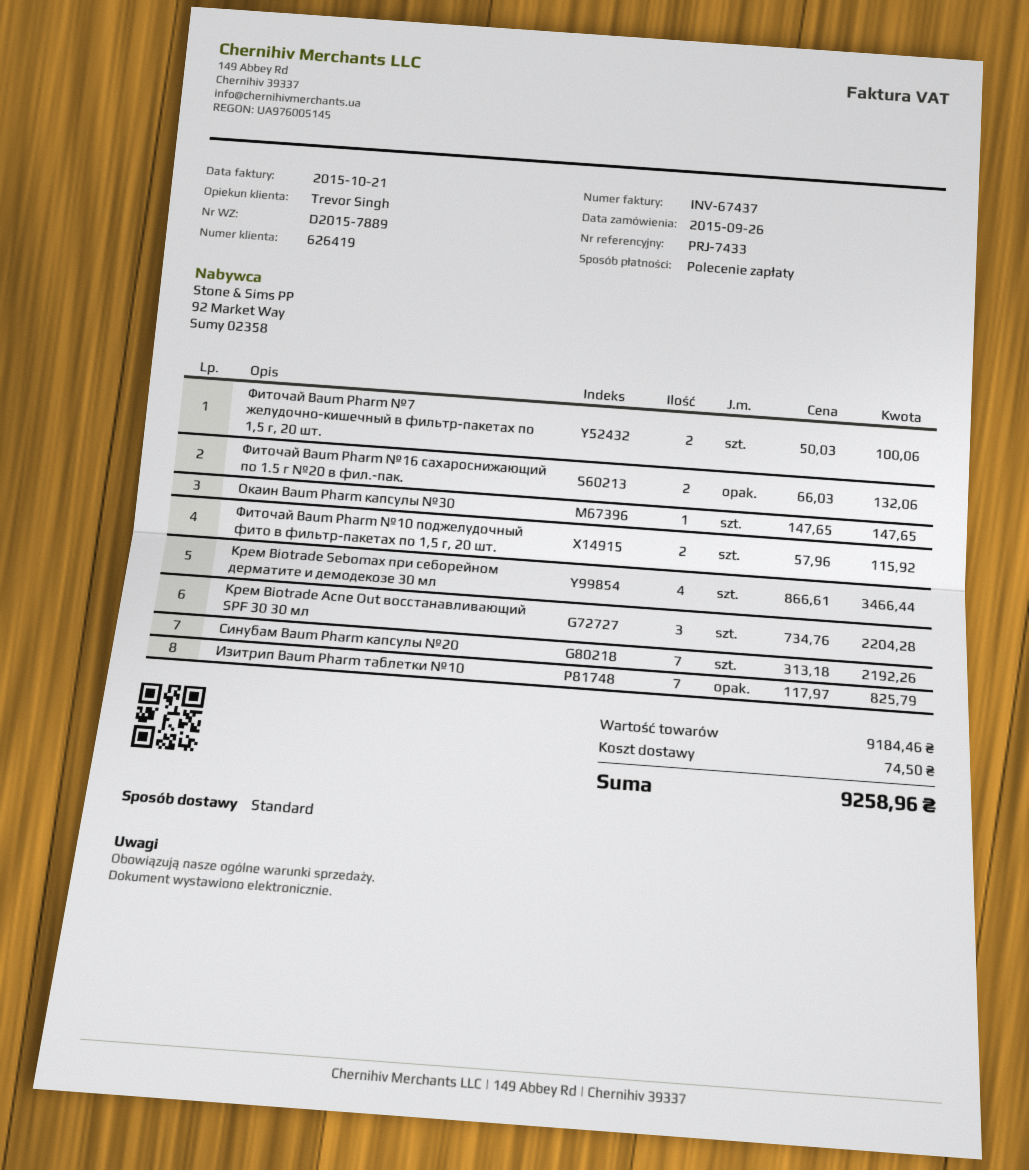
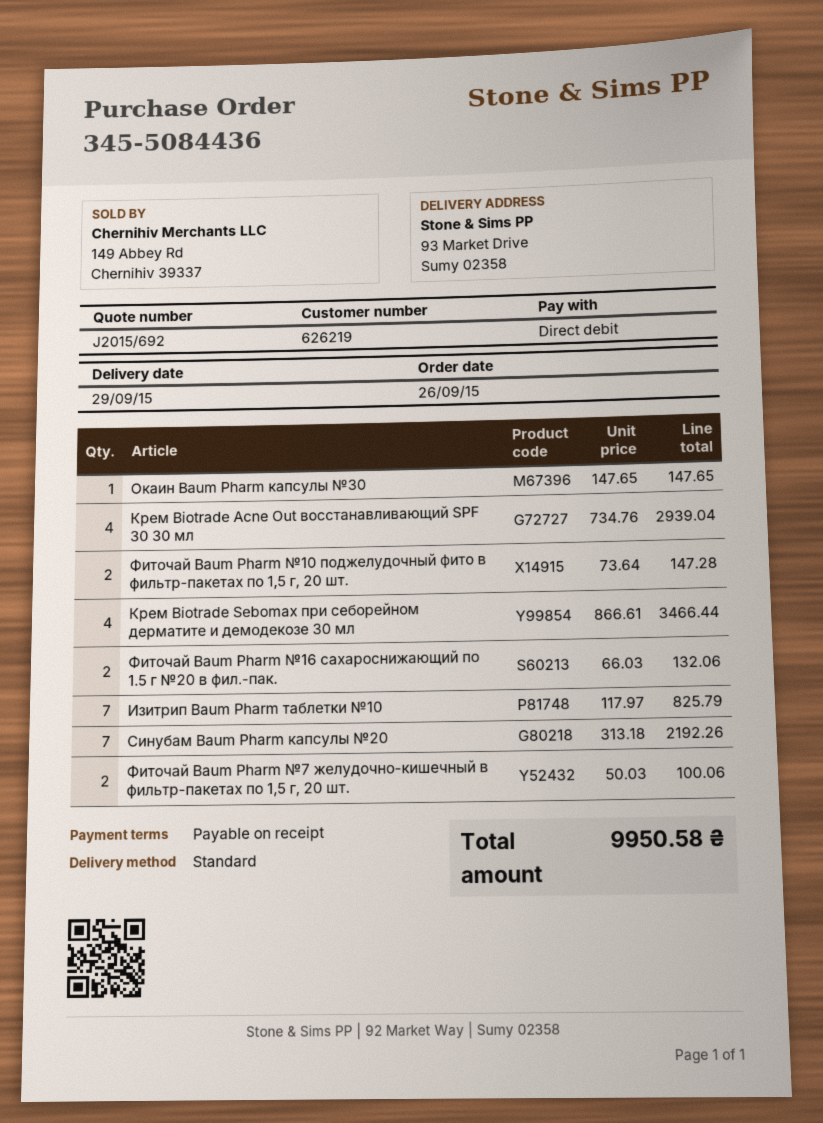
customer number: 626419 -> 626219
Фиточай Baum Pharm №10 поджелудочный фито в фильтр-пакетах по 1,5 г, 20 шт.: 2 x 57.96 = 115.92 -> 2 x 73.64 = 147.28
Крем Biotrade Acne Out восстанавливающий SPF 30 30 мл: 3 x 734.76 = 2204.28 -> 4 x 734.76 = 2939.04
shipping: 74.50 -> none
total: 9258.96 -> 9950.58

